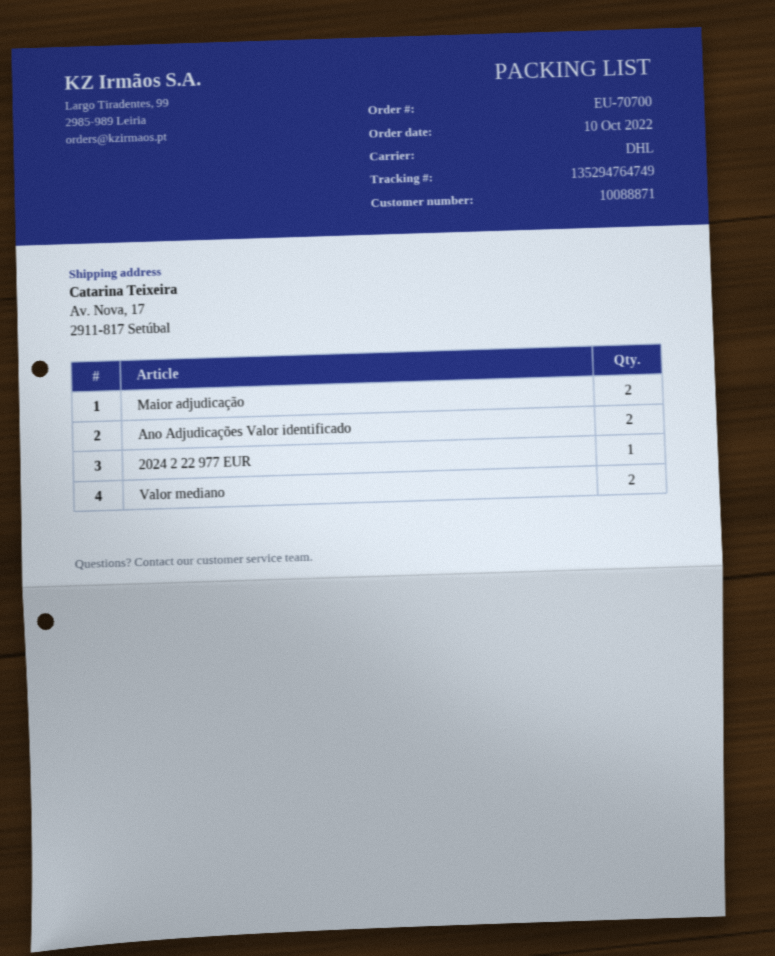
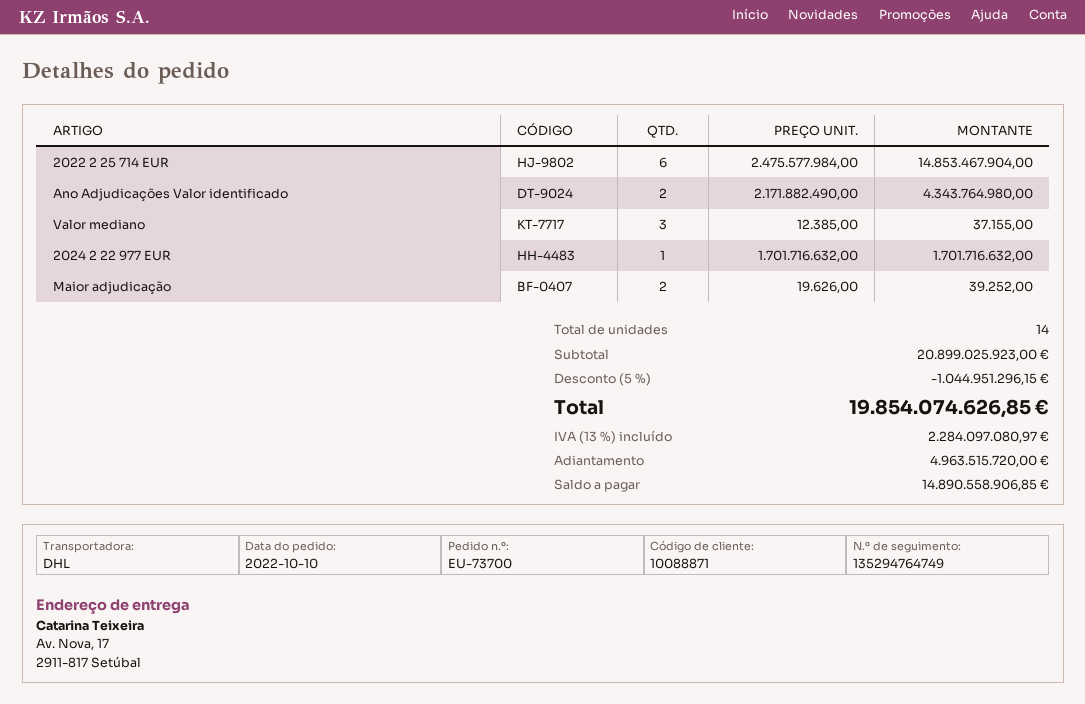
order number: EU-70700 -> EU-73700
Valor mediano: 2 -> 3
2022 2 25 714 EUR: none -> 6

